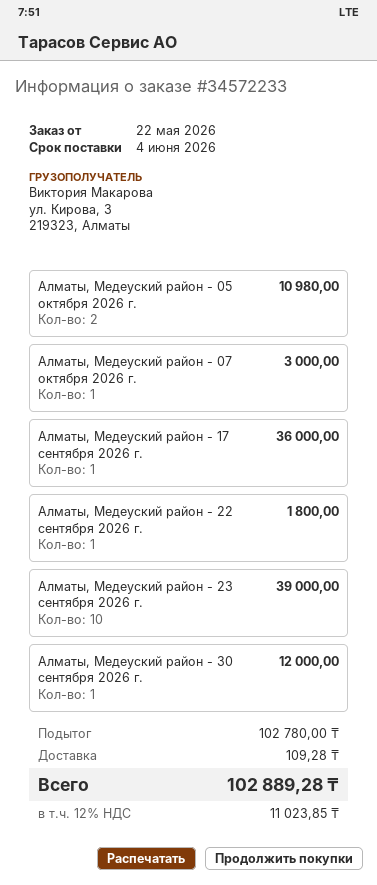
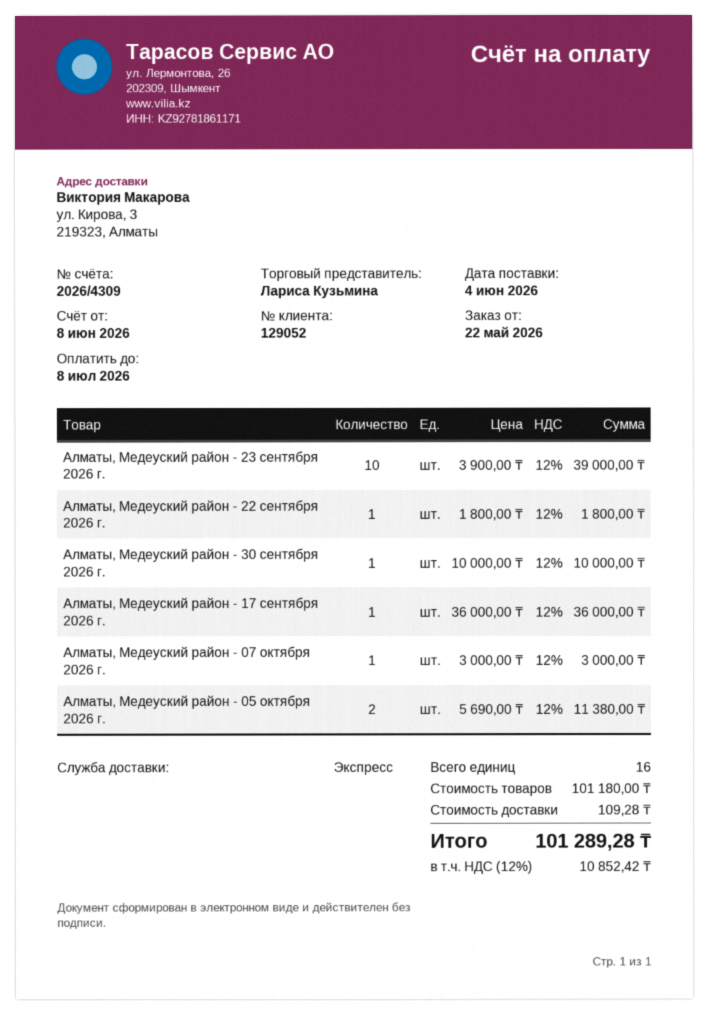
Алматы, Медеуский район - 05 октября 2026 г.: 2 for 10980.00 -> 2 for 11380.00
Алматы, Медеуский район - 30 сентября 2026 г.: 1 for 12000.00 -> 1 for 10000.00
subtotal: 102780.00 -> 101180.00
tax: 12% = 11023.85 -> 12% = 10852.42
total: 102889.28 -> 101289.28

